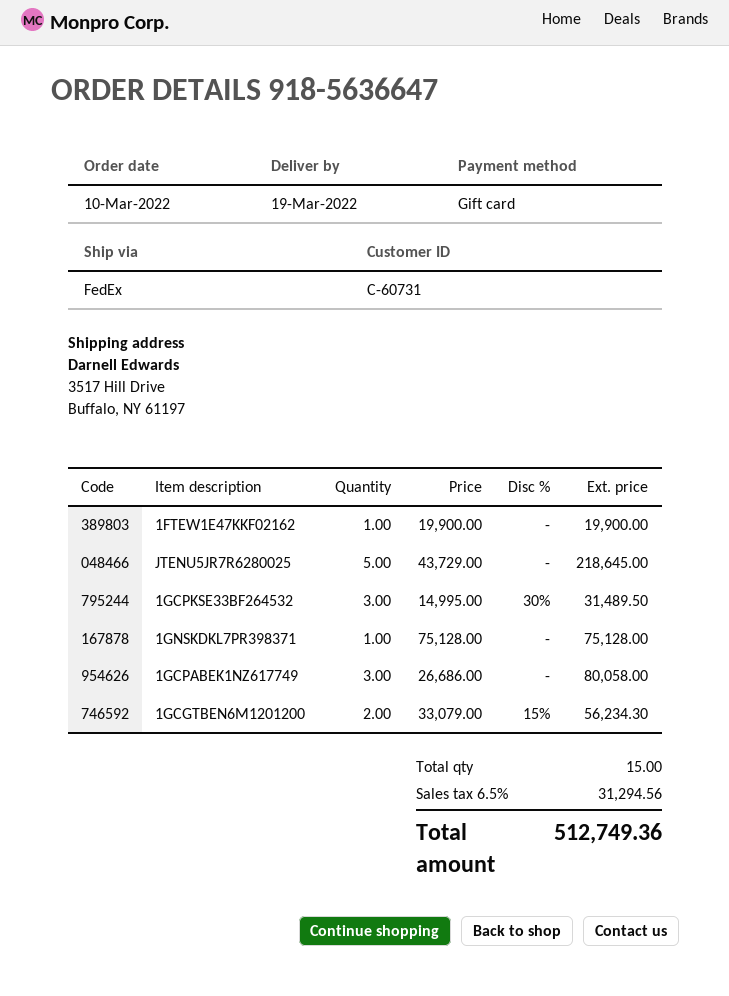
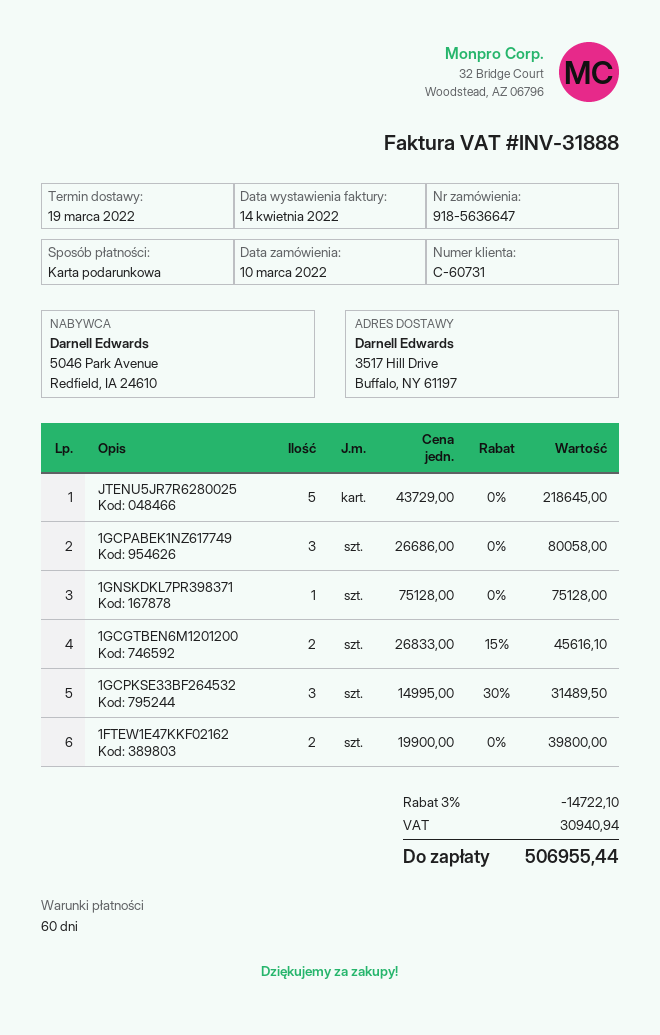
1FTEW1E47KKF02162: 1 x 19900.00 = 19900.00 -> 2 x 19900.00 = 39800.00
1GCGTBEN6M1201200: 2 x 33079.00 - 15% = 56234.30 -> 2 x 26833.00 - 15% = 45616.10
discount: none -> 3% = 14722.10
tax: 31294.56 -> 30940.94
total: 512749.36 -> 506955.44

